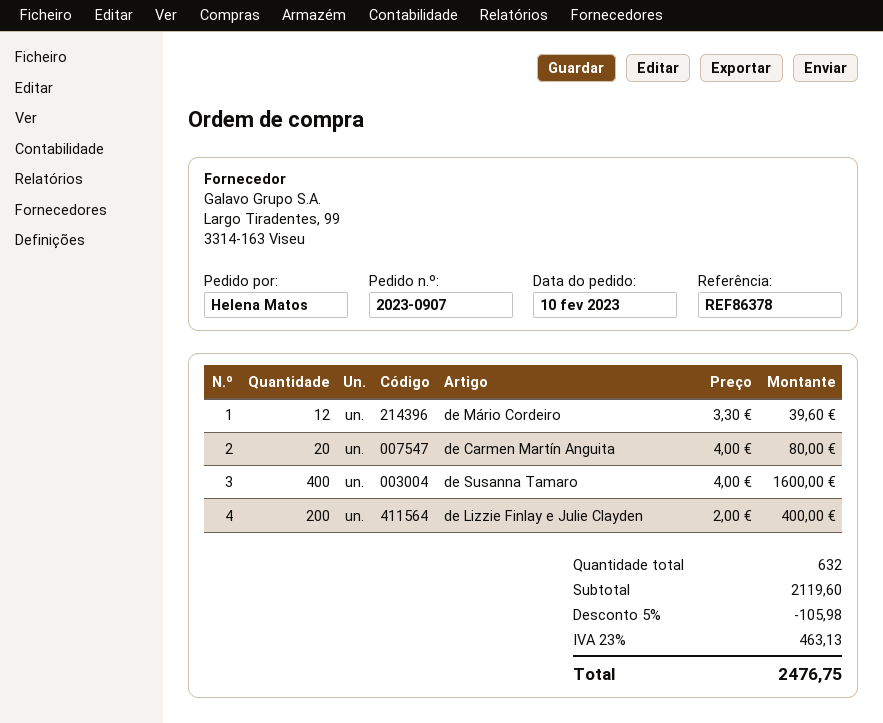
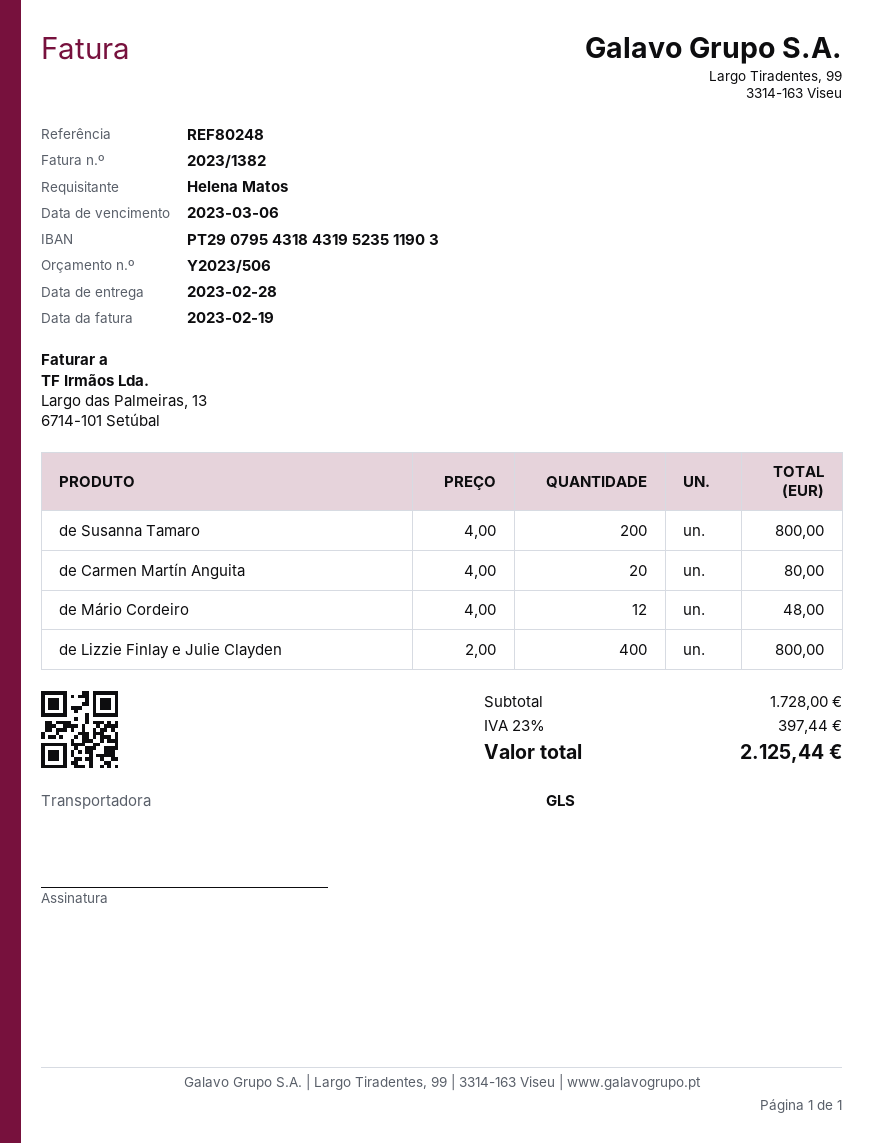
reference: REF86378 -> REF80248
de Mário Cordeiro: 12 x 3.30 = 39.60 -> 12 x 4.00 = 48.00
de Susanna Tamaro: 400 x 4.00 = 1600.00 -> 200 x 4.00 = 800.00
de Lizzie Finlay e Julie Clayden: 200 x 2.00 = 400.00 -> 400 x 2.00 = 800.00
subtotal: 2119.60 -> 1728.00
discount: 5% = 105.98 -> none
tax: 23% = 463.13 -> 23% = 397.44
total: 2476.75 -> 2125.44

